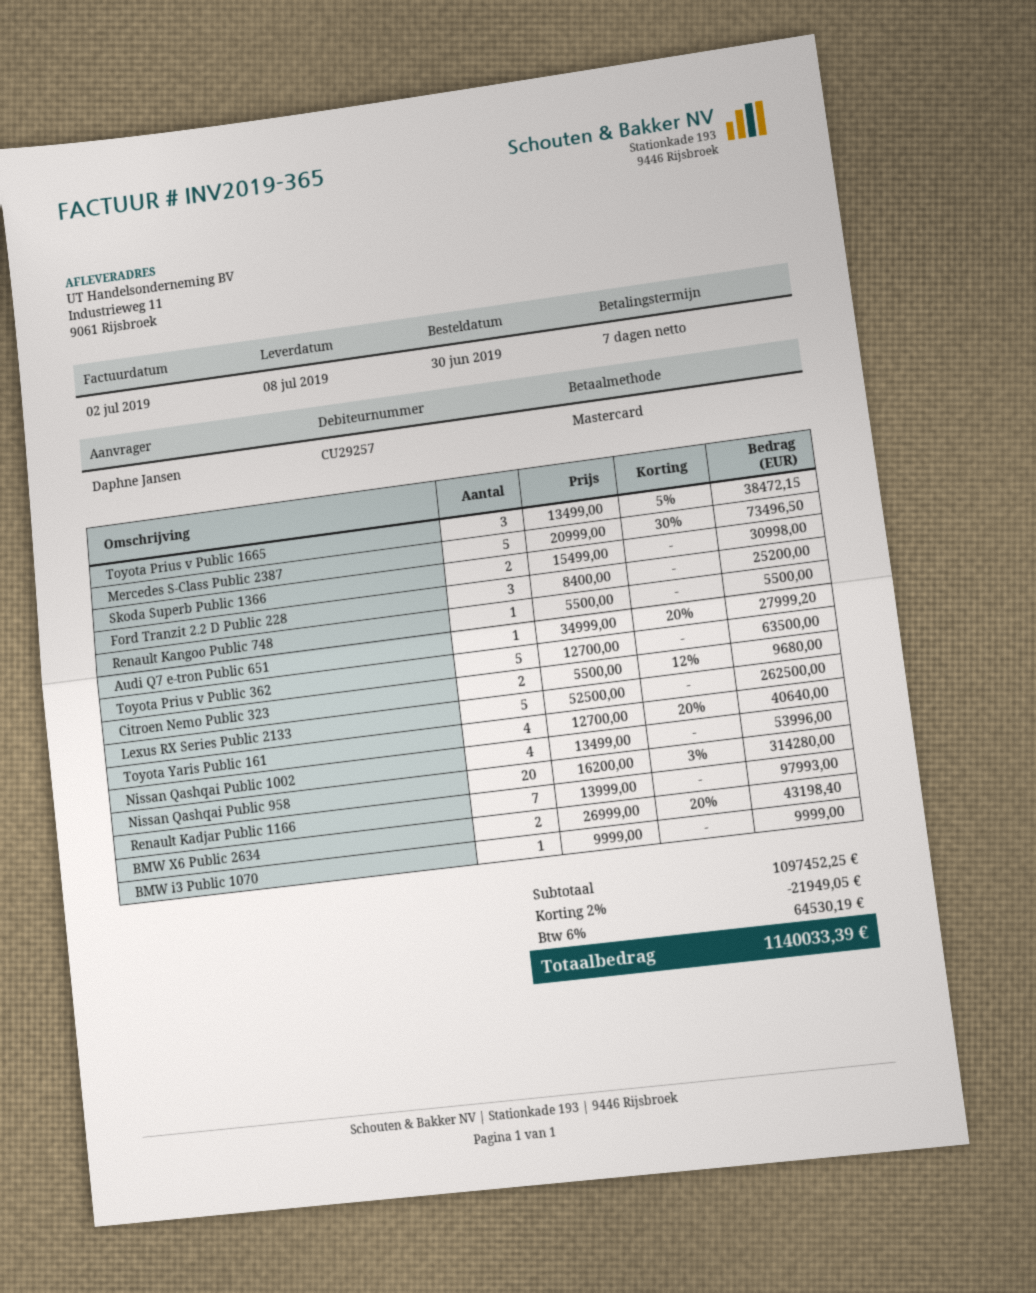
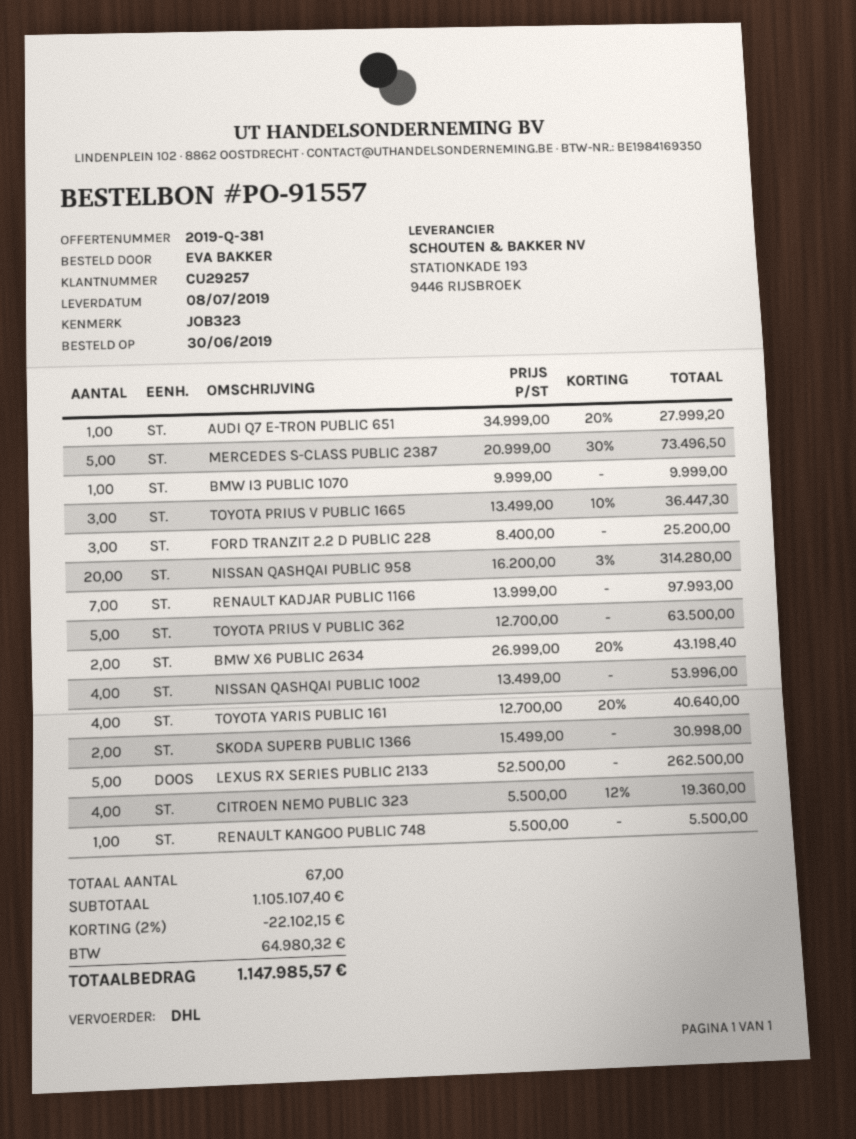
ordered by: Daphne Jansen -> EVA BAKKER
Toyota Prius v Public 1665: 3 x 13499.00 - 5% = 38472.15 -> 3 x 13499.00 - 10% = 36447.30
Citroen Nemo Public 323: 2 x 5500.00 - 12% = 9680.00 -> 4 x 5500.00 - 12% = 19360.00
subtotal: 1097452.25 -> 1105107.40
discount: 2% = 21949.05 -> 2% = 22102.15
tax: 64530.19 -> 64980.32
total: 1140033.39 -> 1147985.57

